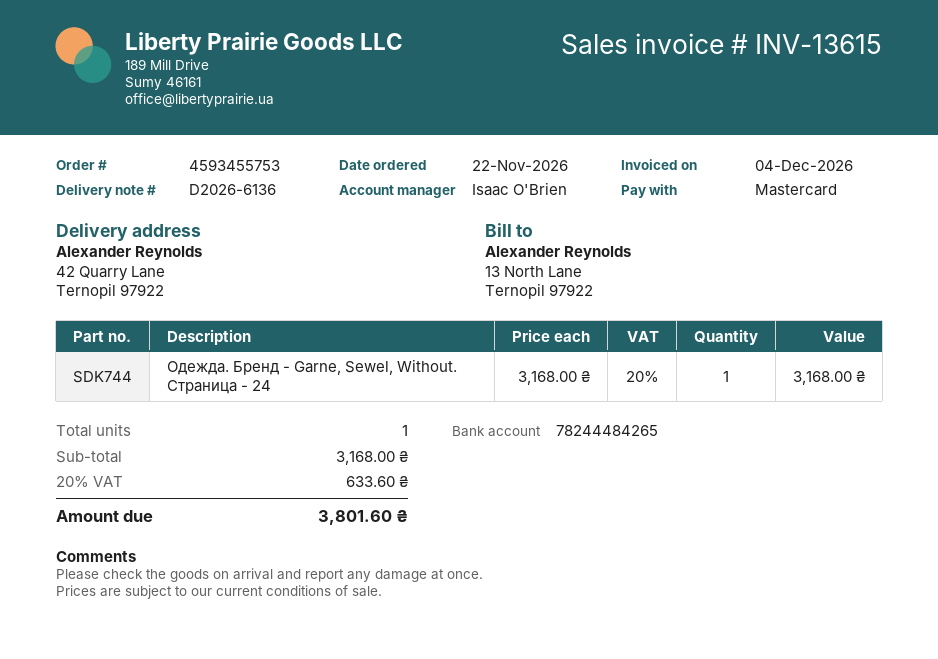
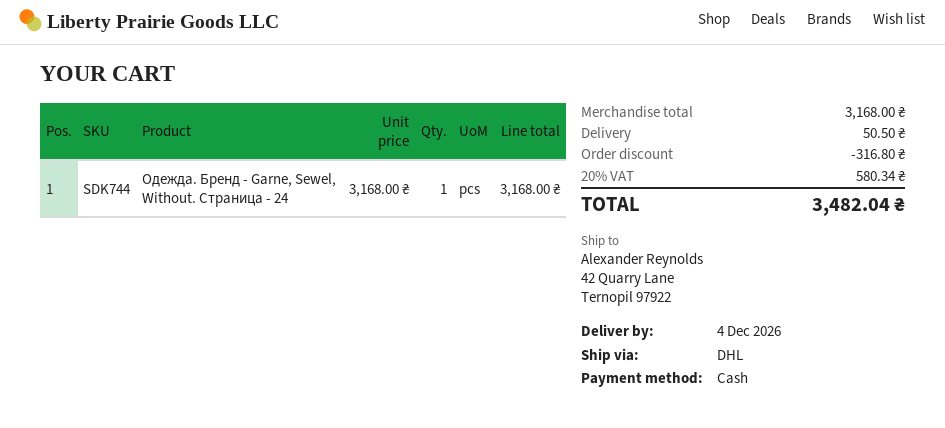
payment method: Mastercard -> cash
discount: none -> 316.80
shipping: none -> 50.50
tax: 20% = 633.60 -> 20% = 580.34
total: 3801.60 -> 3482.04

